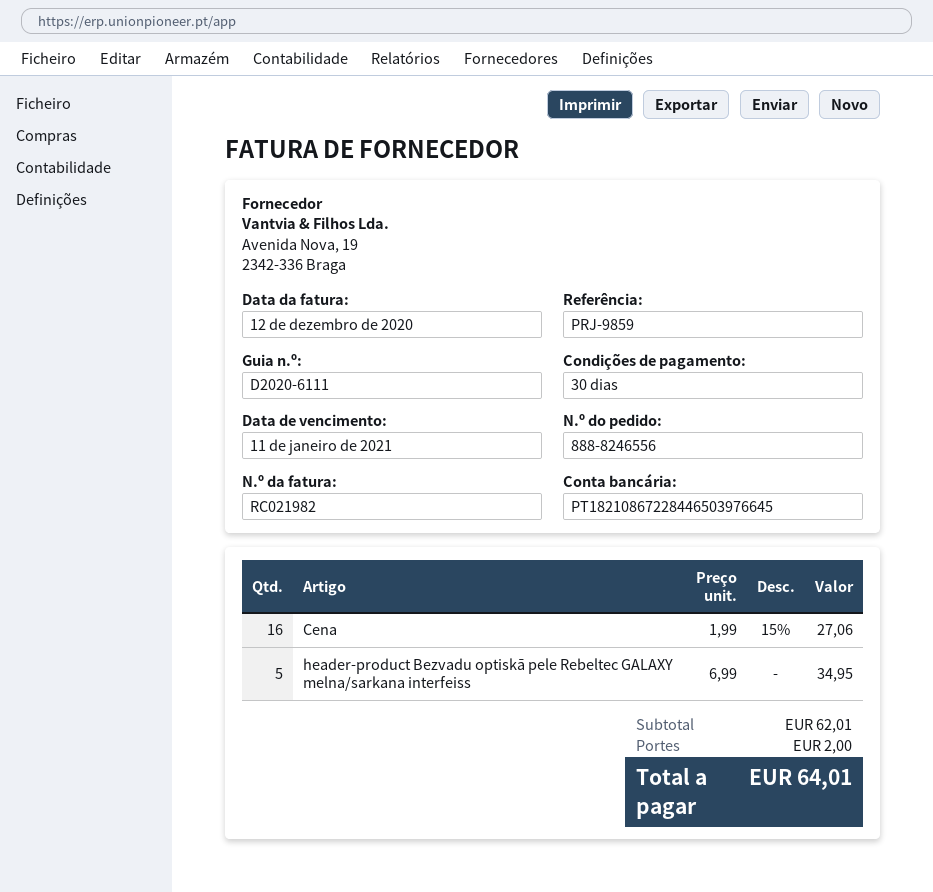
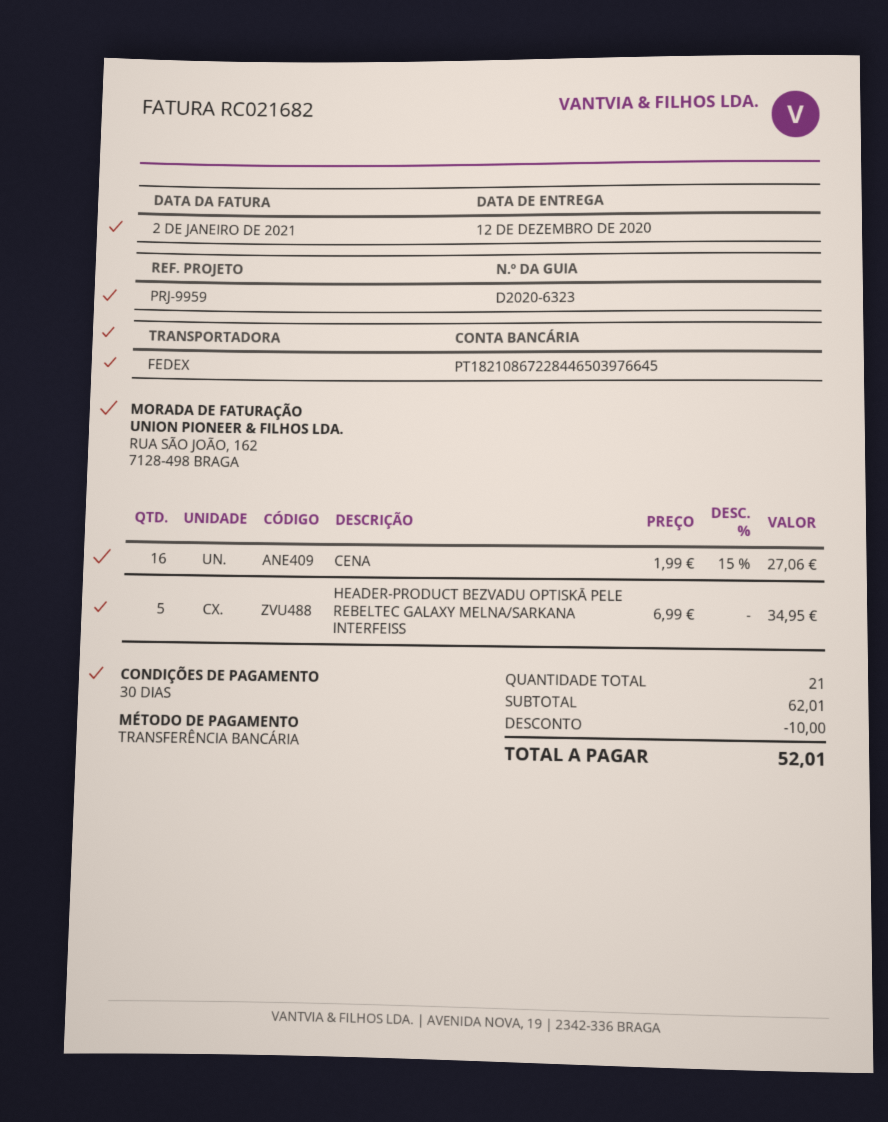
delivery note number: D2020-6111 -> D2020-6323
invoice number: RC021982 -> RC021682
invoice date: 2020-12-12 -> 2021-01-02
reference: PRJ-9859 -> PRJ-9959
discount: none -> 10.00
shipping: 2.00 -> none
total: 64.01 -> 52.01

